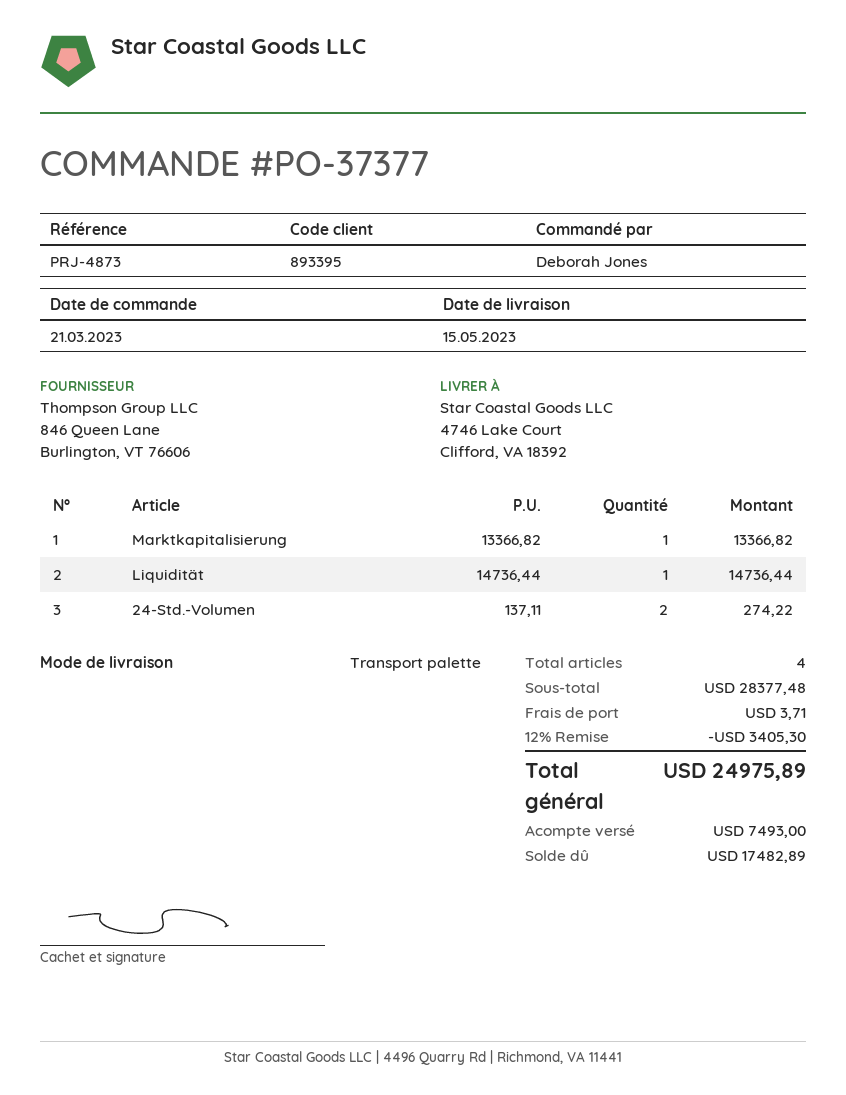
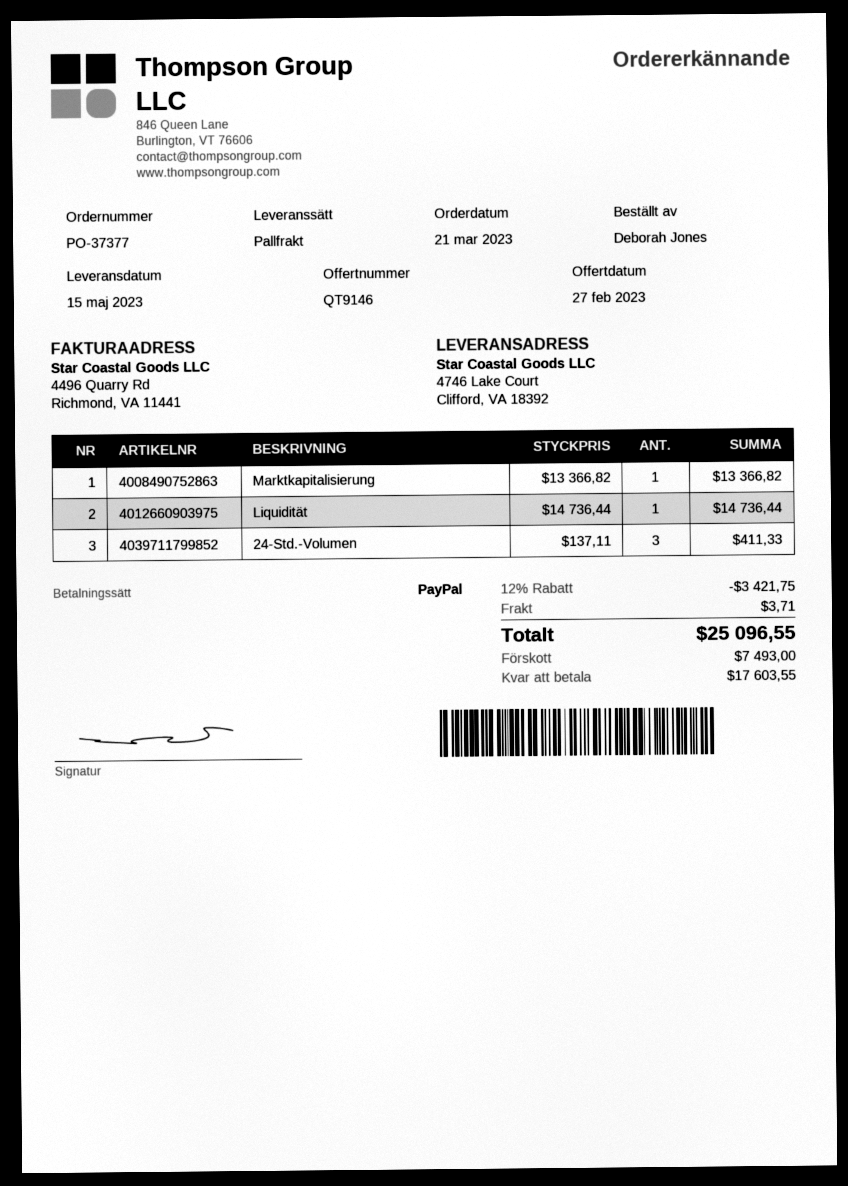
24-Std.-Volumen: 2 x 137.11 = 274.22 -> 3 x 137.11 = 411.33
discount: 12% = 3405.30 -> 12% = 3421.75
total: 24975.89 -> 25096.55
balance: 17482.89 -> 17603.55

